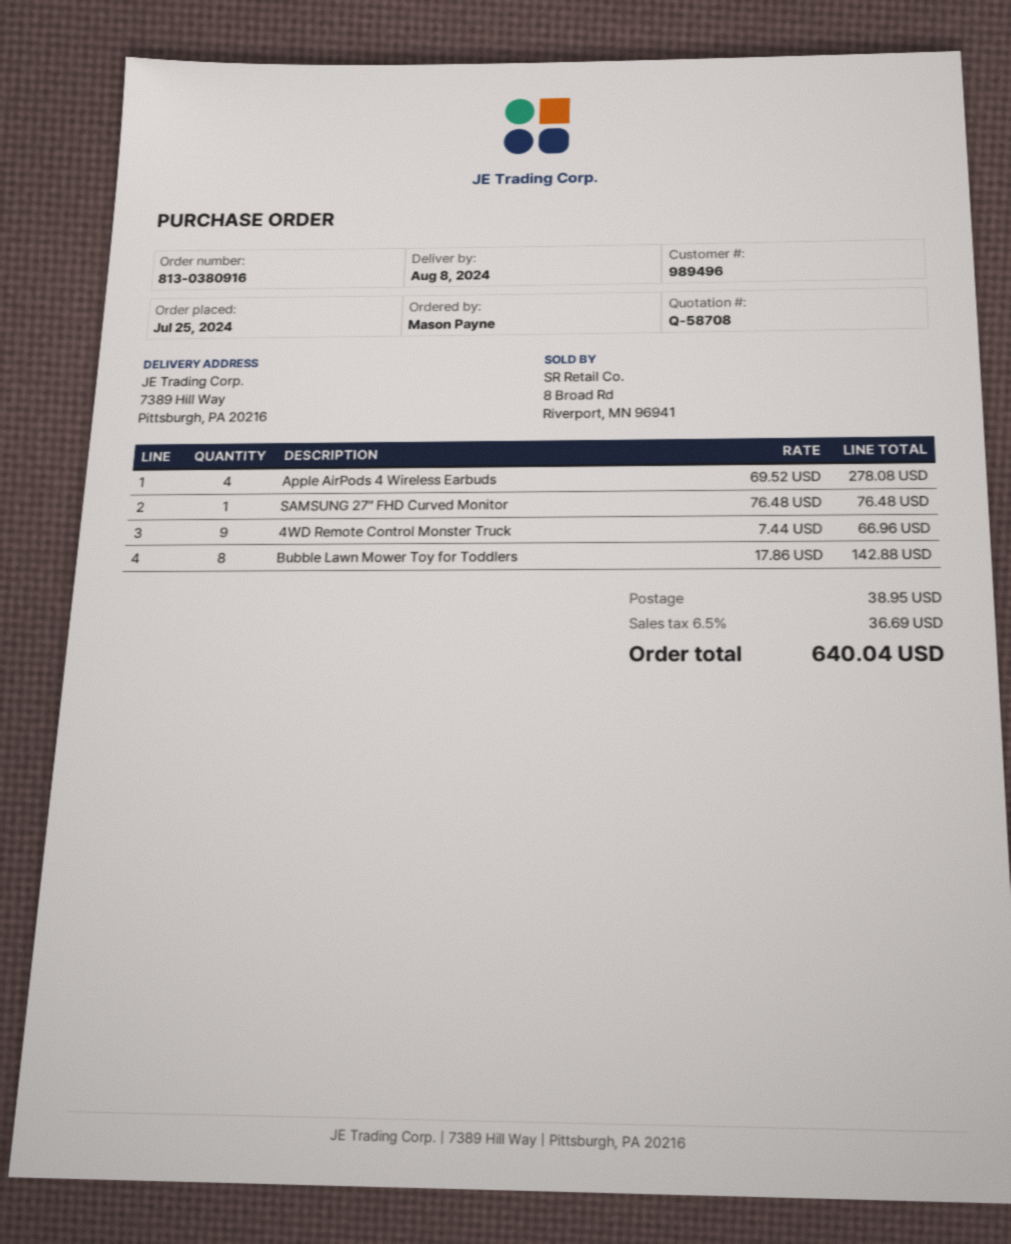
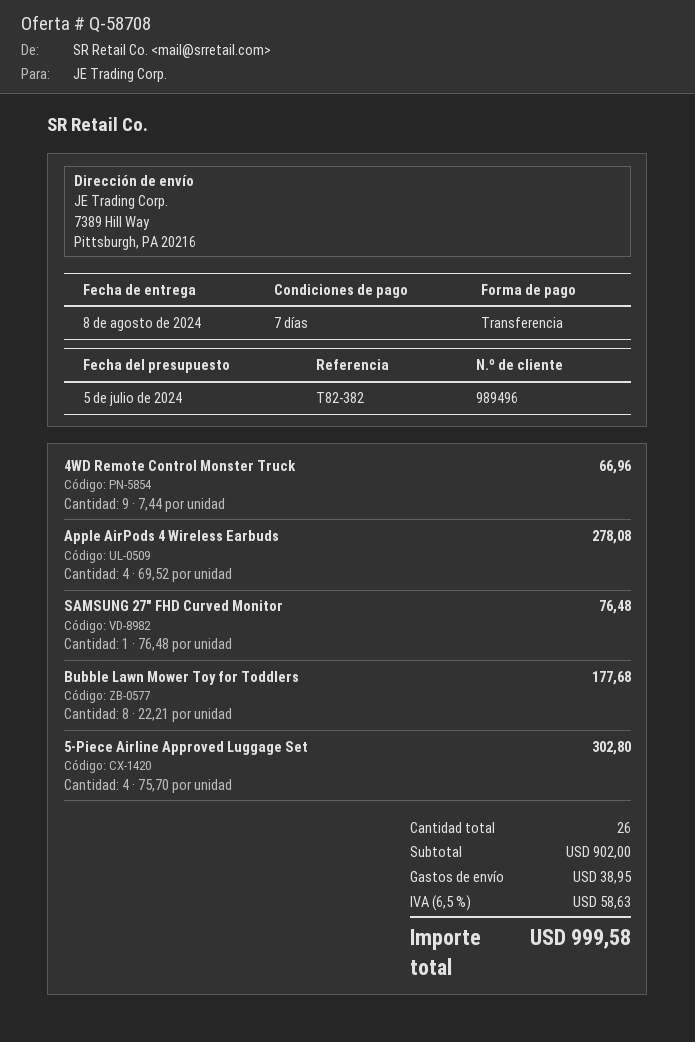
Bubble Lawn Mower Toy for Toddlers: 8 x 17.86 = 142.88 -> 8 x 22.21 = 177.68
5-Piece Airline Approved Luggage Set: none -> 4 x 75.70 = 302.80
tax: 6.5% = 36.69 -> 6.5% = 58.63
total: 640.04 -> 999.58

